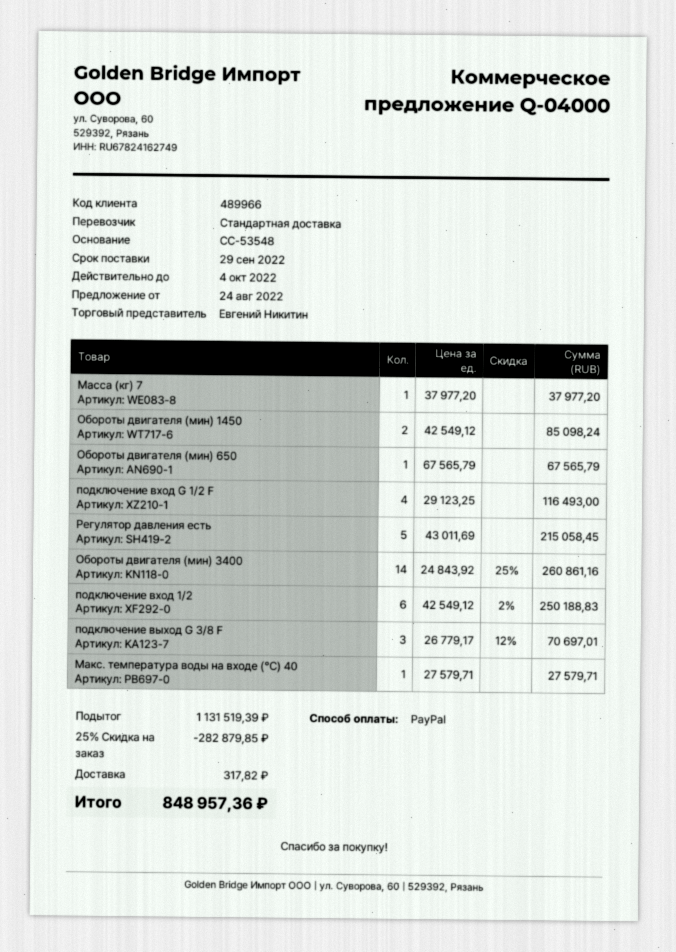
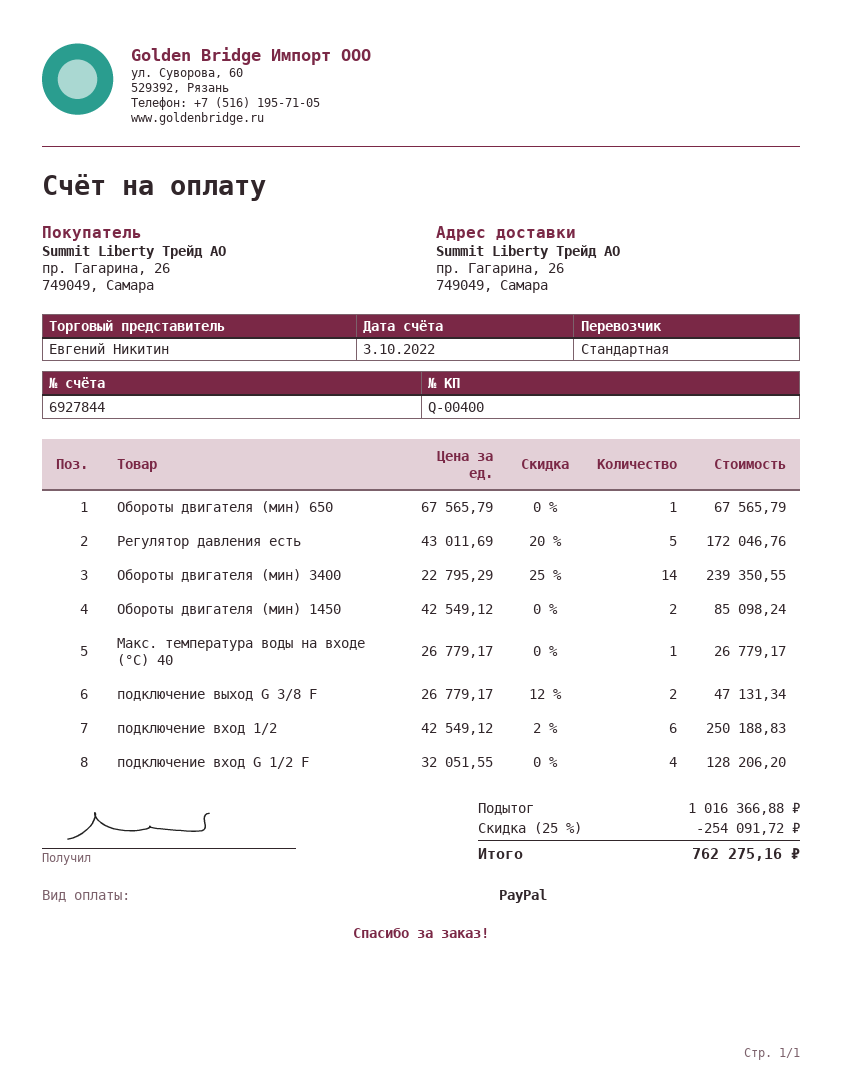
quote number: Q-04000 -> Q-00400
Масса (кг) 7: 1 x 37977.20 = 37977.20 -> none
подключение вход G 1/2 F: 4 x 29123.25 = 116493.00 -> 4 x 32051.55 = 128206.20
Регулятор давления есть: 5 x 43011.69 = 215058.45 -> 5 x 43011.69 - 20% = 172046.76
Обороты двигателя (мин) 3400: 14 x 24843.92 - 25% = 260861.16 -> 14 x 22795.29 - 25% = 239350.55
подключение выход G 3/8 F: 3 x 26779.17 - 12% = 70697.01 -> 2 x 26779.17 - 12% = 47131.34
Макс. температура воды на входе (°C) 40: 1 x 27579.71 = 27579.71 -> 1 x 26779.17 = 26779.17
subtotal: 1131519.39 -> 1016366.88
discount: 25% = 282879.85 -> 25% = 254091.72
shipping: 317.82 -> none
total: 848957.36 -> 762275.16

